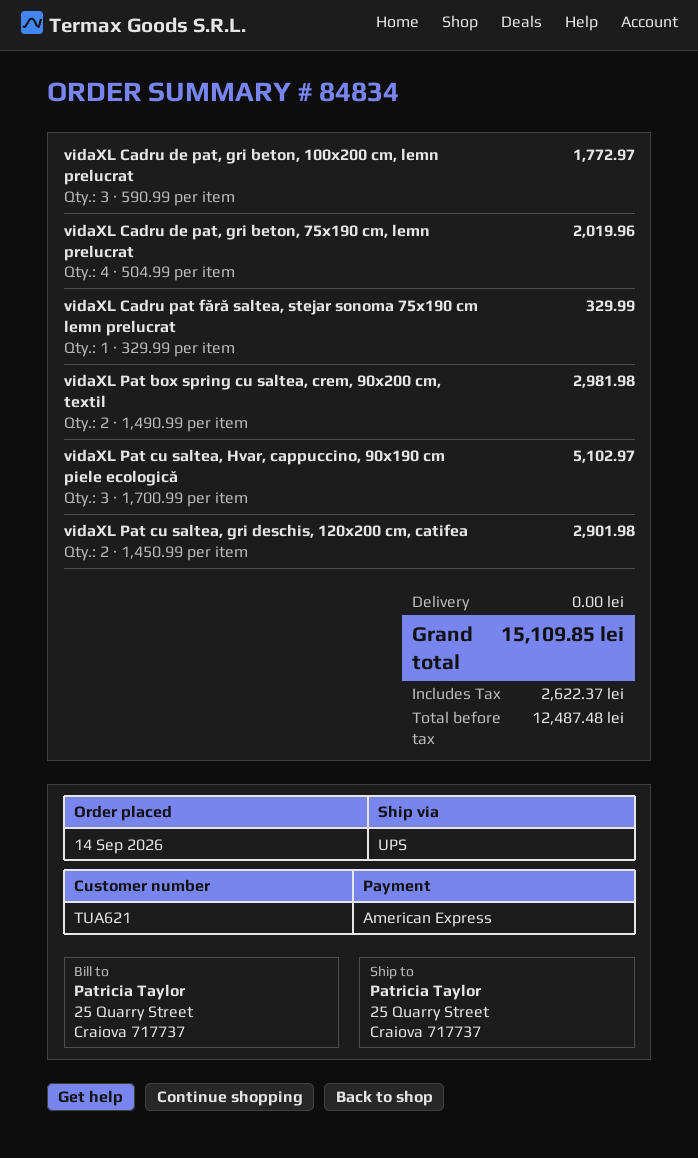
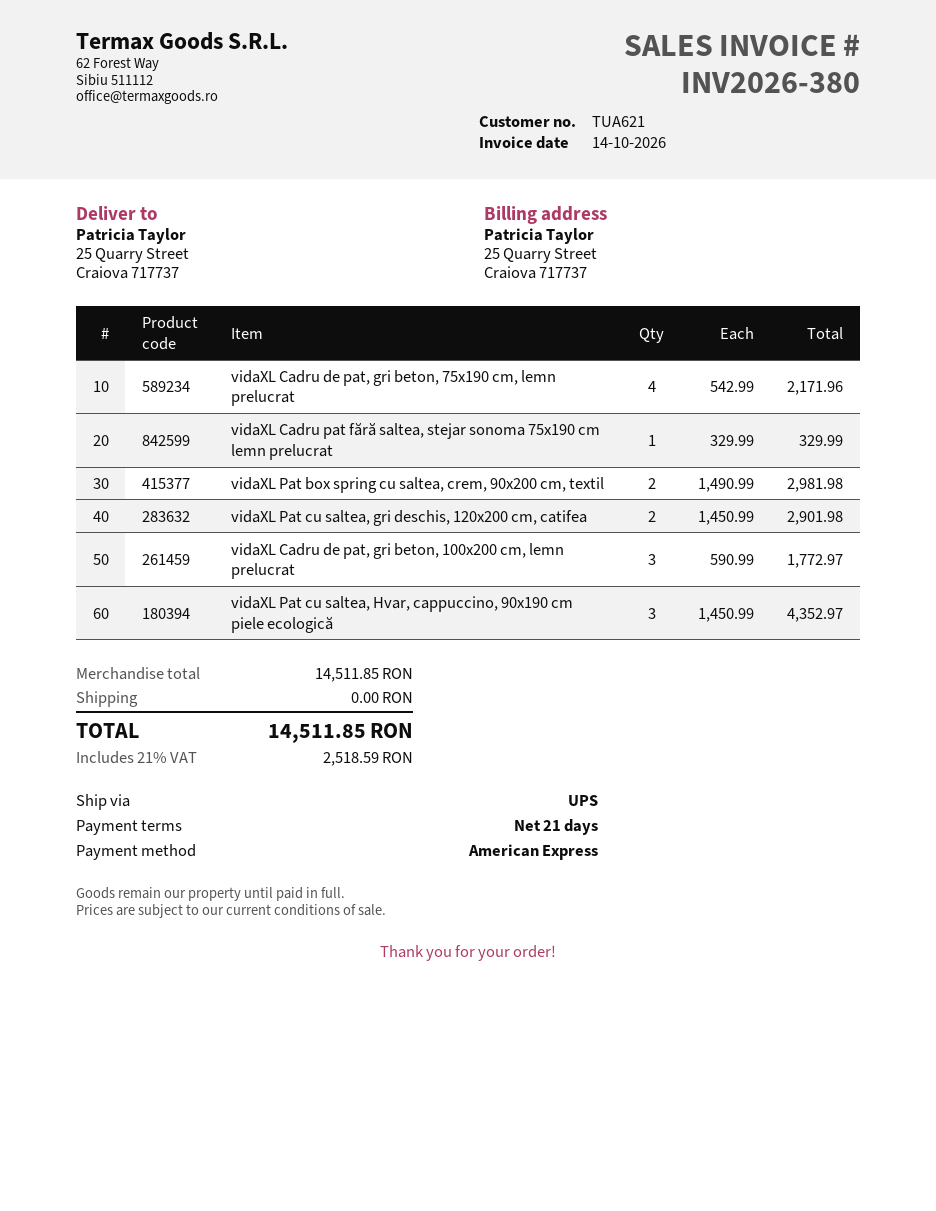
vidaXL Cadru de pat, gri beton, 75x190 cm, lemn prelucrat: 4 x 504.99 = 2019.96 -> 4 x 542.99 = 2171.96
vidaXL Pat cu saltea, Hvar, cappuccino, 90x190 cm piele ecologică: 3 x 1700.99 = 5102.97 -> 3 x 1450.99 = 4352.97
tax: 2622.37 -> 2518.59
total: 15109.85 -> 14511.85

